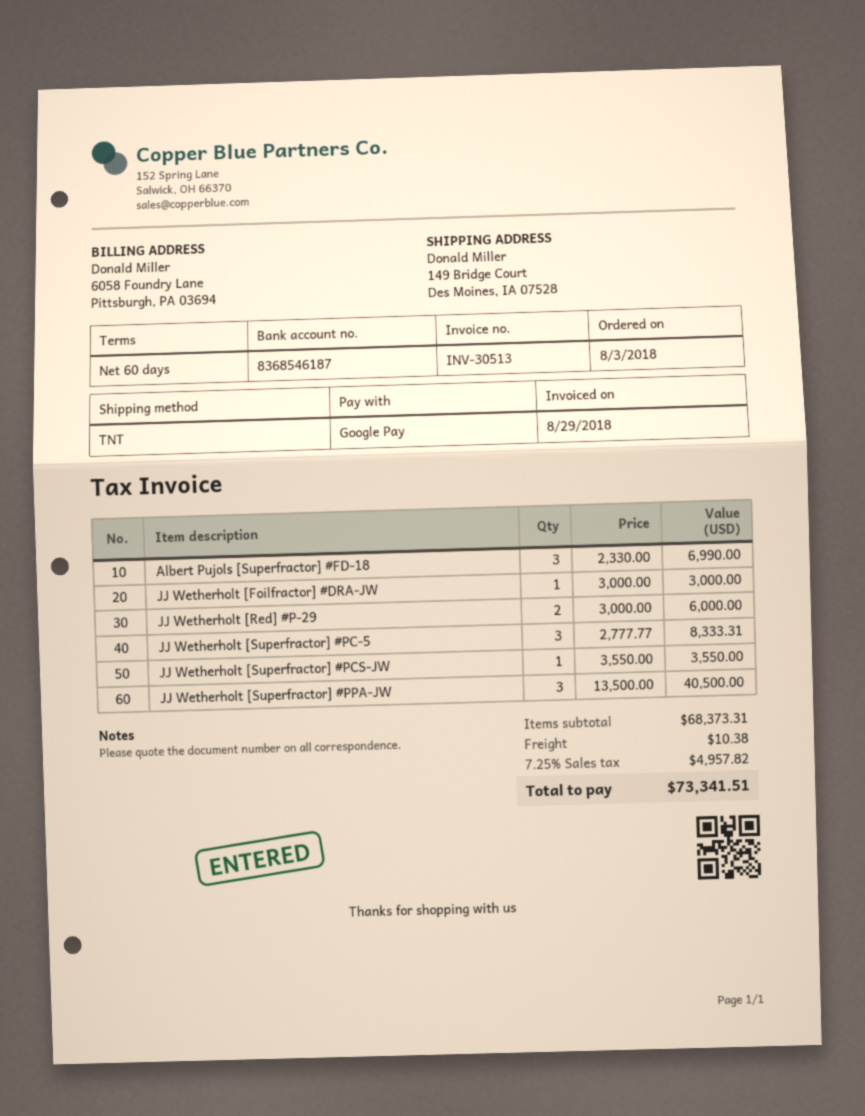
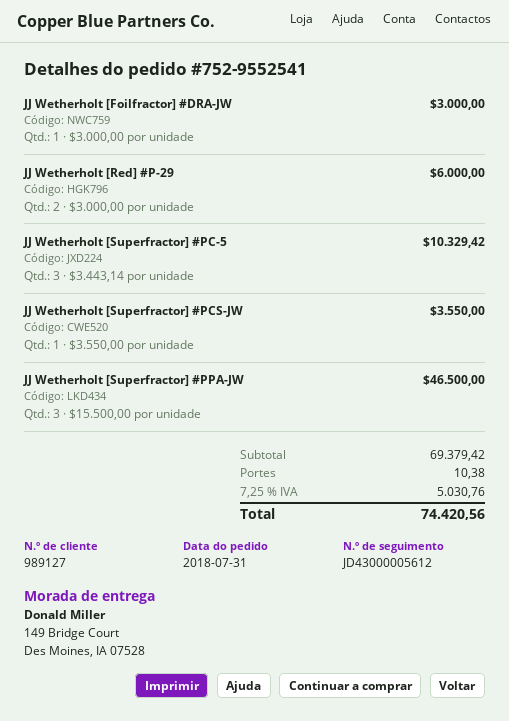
order date: 2018-08-03 -> 2018-07-31
Albert Pujols [Superfractor] #FD-18: 3 x 2330.00 = 6990.00 -> none
JJ Wetherholt [Superfractor] #PC-5: 3 x 2777.77 = 8333.31 -> 3 x 3443.14 = 10329.42
JJ Wetherholt [Superfractor] #PPA-JW: 3 x 13500.00 = 40500.00 -> 3 x 15500.00 = 46500.00
subtotal: 68373.31 -> 69379.42
tax: 7.25% = 4957.82 -> 7.25% = 5030.76
total: 73341.51 -> 74420.56

